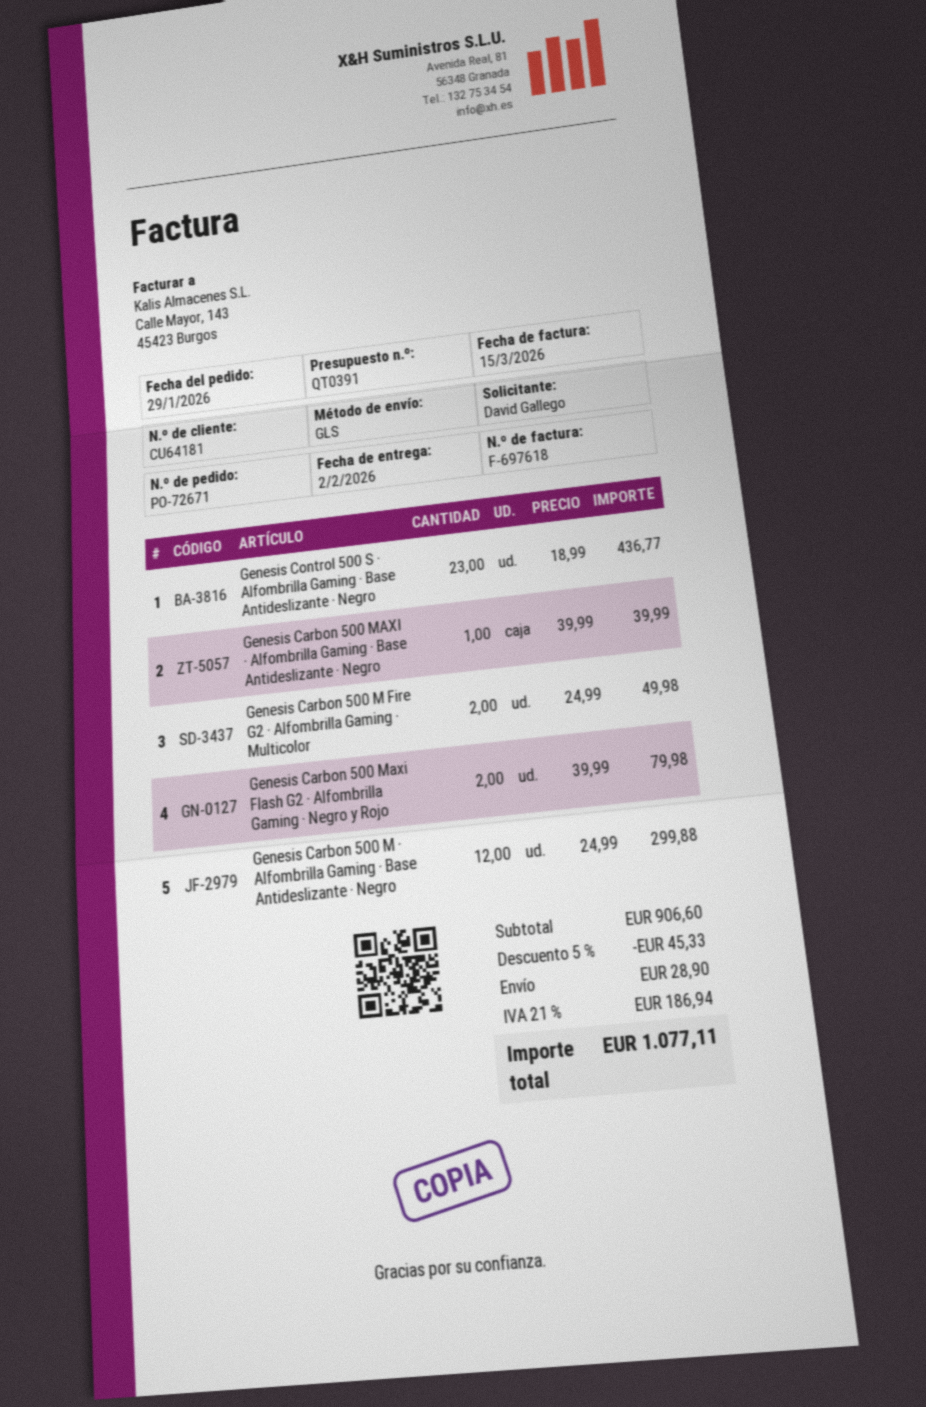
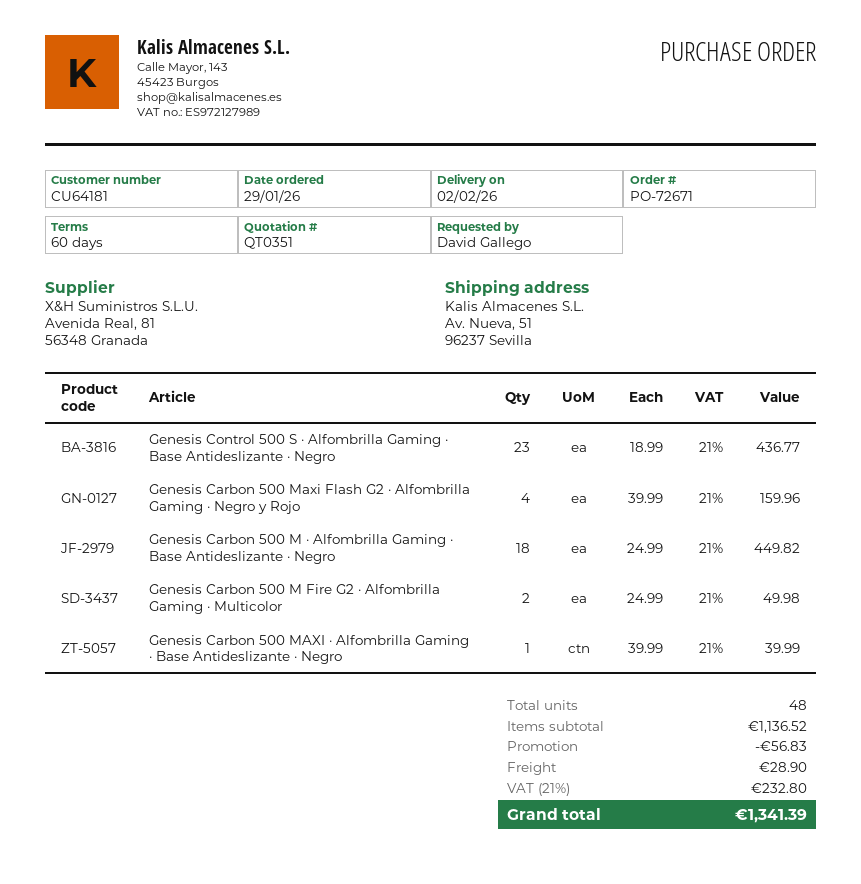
quote number: QT0391 -> QT0351
Genesis Carbon 500 Maxi Flash G2 · Alfombrilla Gaming · Negro y Rojo: 2 x 39.99 = 79.98 -> 4 x 39.99 = 159.96
Genesis Carbon 500 M · Alfombrilla Gaming · Base Antideslizante · Negro: 12 x 24.99 = 299.88 -> 18 x 24.99 = 449.82
subtotal: 906.60 -> 1136.52
discount: 45.33 -> 56.83
tax: 21% = 186.94 -> 21% = 232.80
total: 1077.11 -> 1341.39

